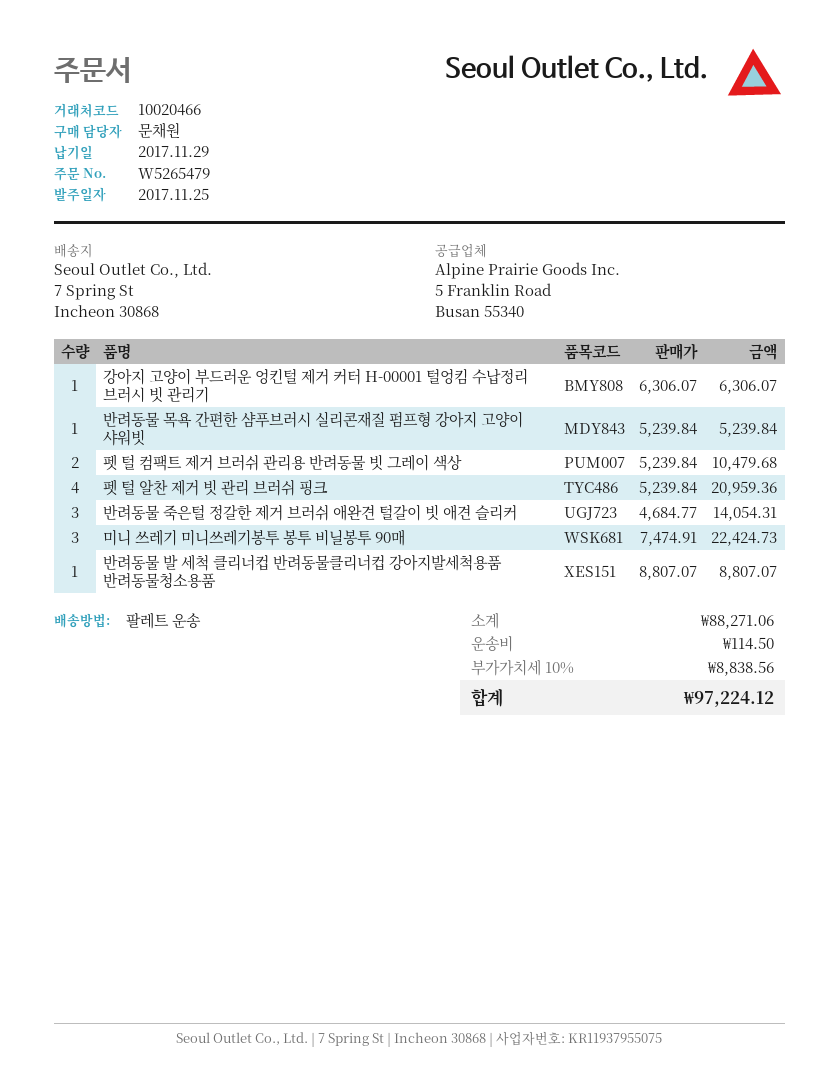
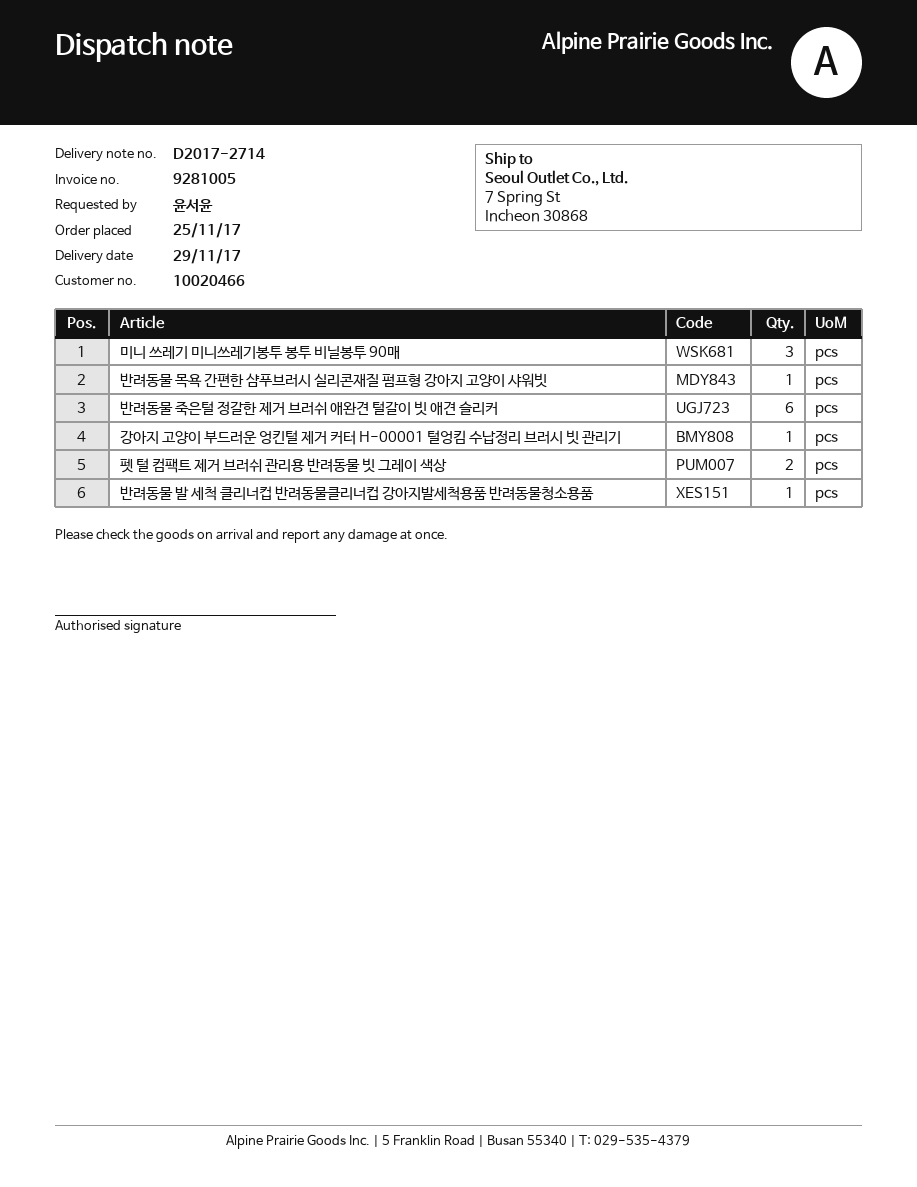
ordered by: 문채원 -> 윤서윤
펫 털 알찬 제거 빗 관리 브러쉬 핑크: 4 -> none
반려동물 죽은털 정갈한 제거 브러쉬 애완견 털갈이 빗 애견 슬리커: 3 -> 6

